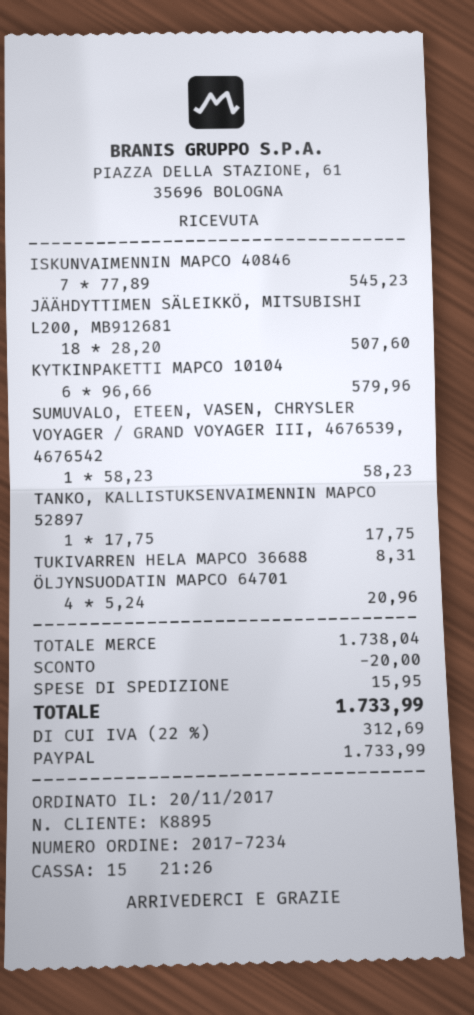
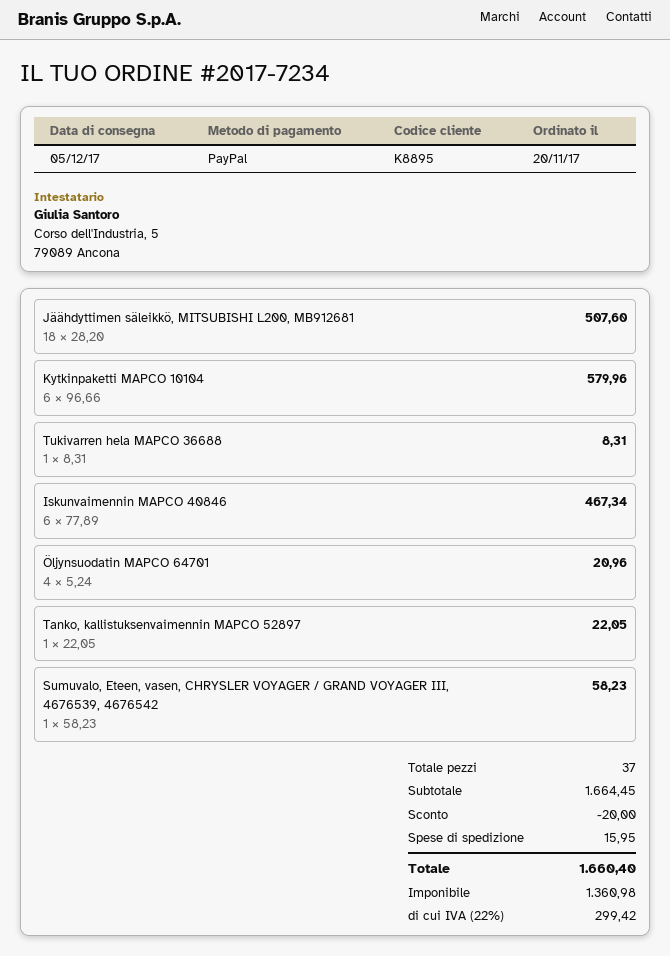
ISKUNVAIMENNIN MAPCO 40846: 7 x 77.89 = 545.23 -> 6 x 77.89 = 467.34
TANKO, KALLISTUKSENVAIMENNIN MAPCO 52897: 1 x 17.75 = 17.75 -> 1 x 22.05 = 22.05
subtotal: 1738.04 -> 1664.45
tax: 22% = 312.69 -> 22% = 299.42
total: 1733.99 -> 1660.40

